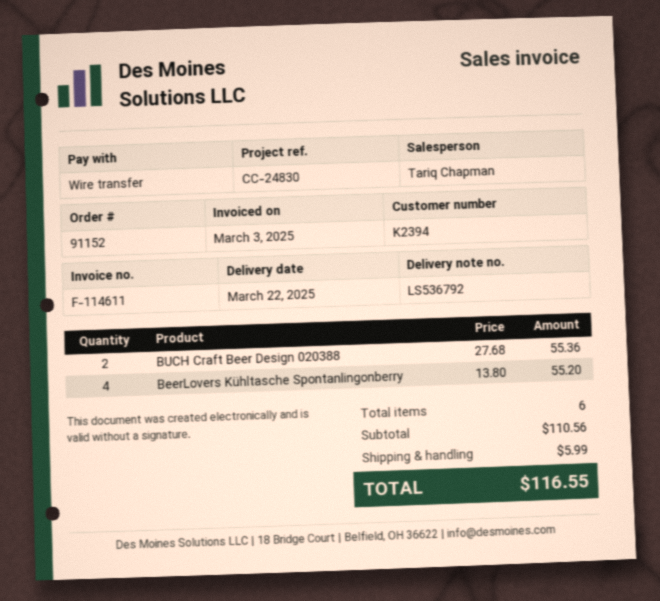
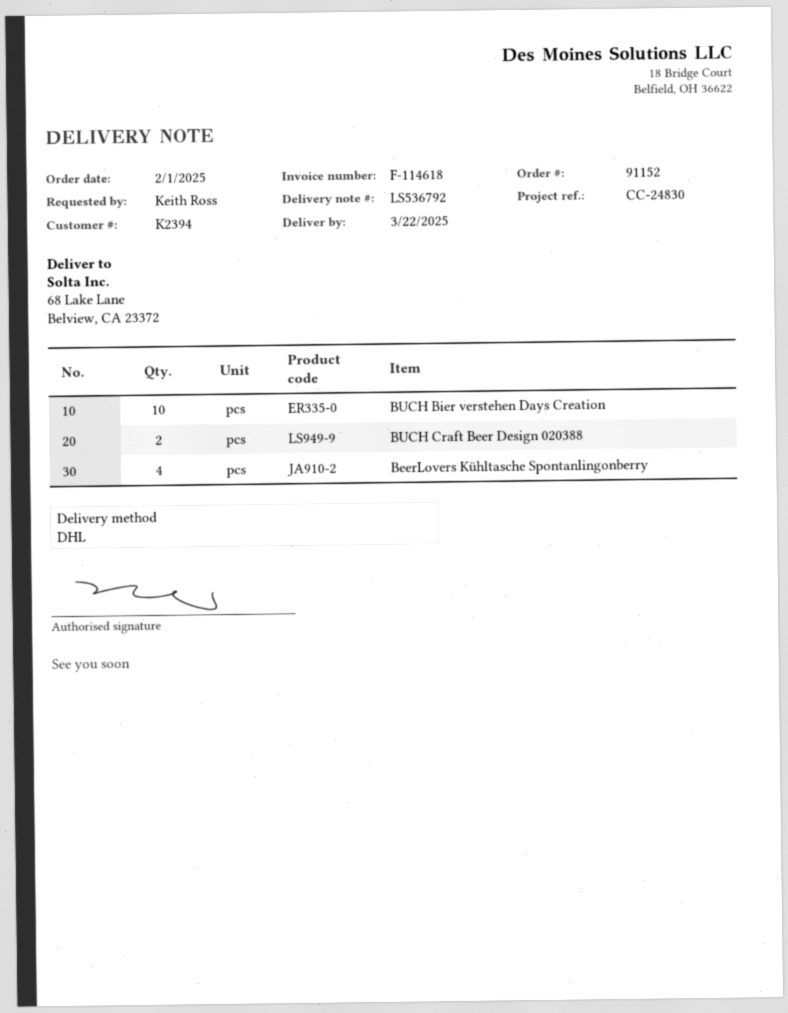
invoice number: F-114611 -> F-114618
BUCH Bier verstehen Days Creation: none -> 10

